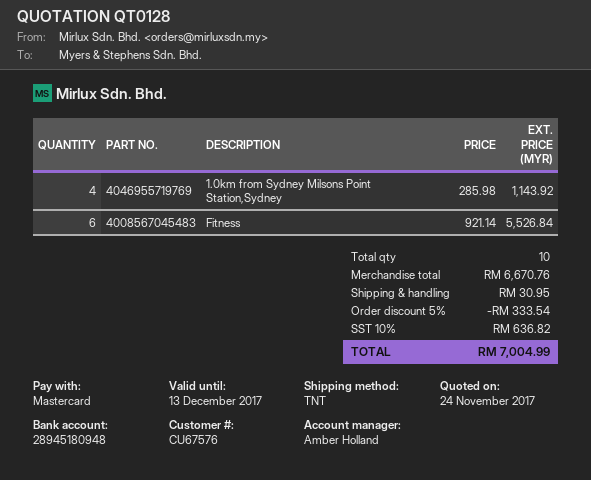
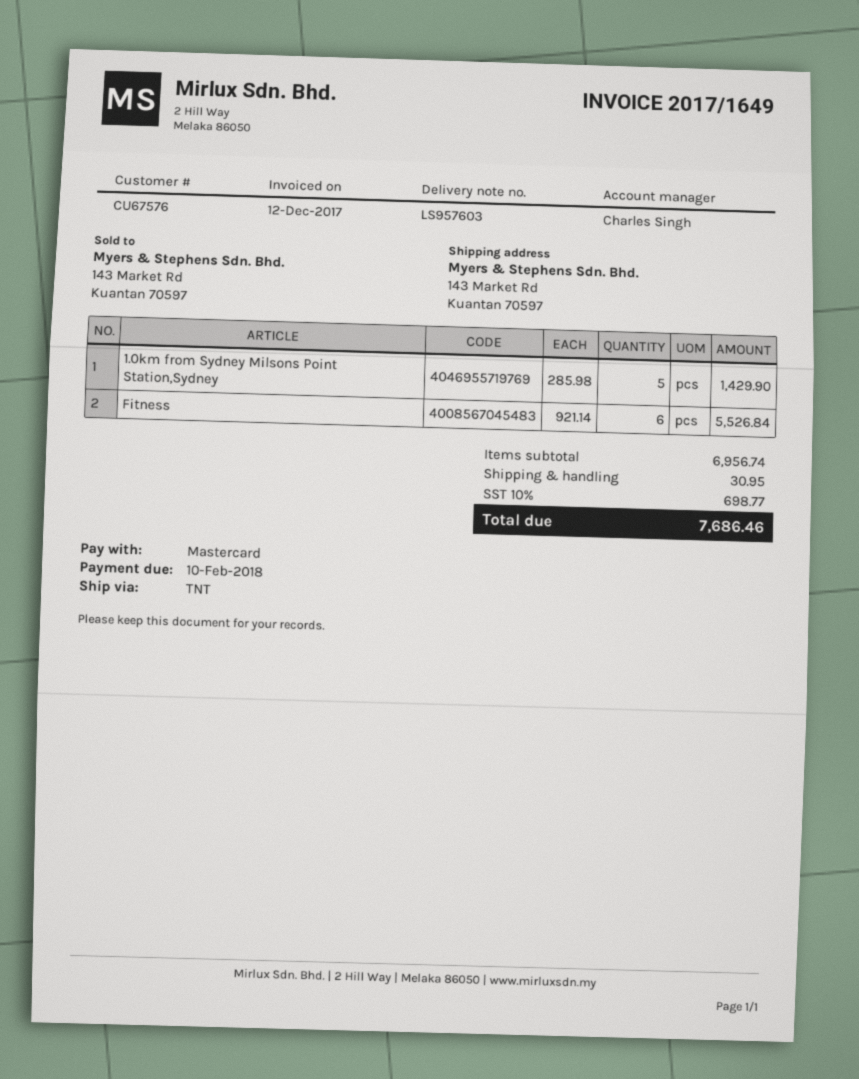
sales rep: Amber Holland -> Charles Singh
1.0km from Sydney Milsons Point Station,Sydney: 4 x 285.98 = 1143.92 -> 5 x 285.98 = 1429.90
subtotal: 6670.76 -> 6956.74
discount: 5% = 333.54 -> none
tax: 10% = 636.82 -> 10% = 698.77
total: 7004.99 -> 7686.46

